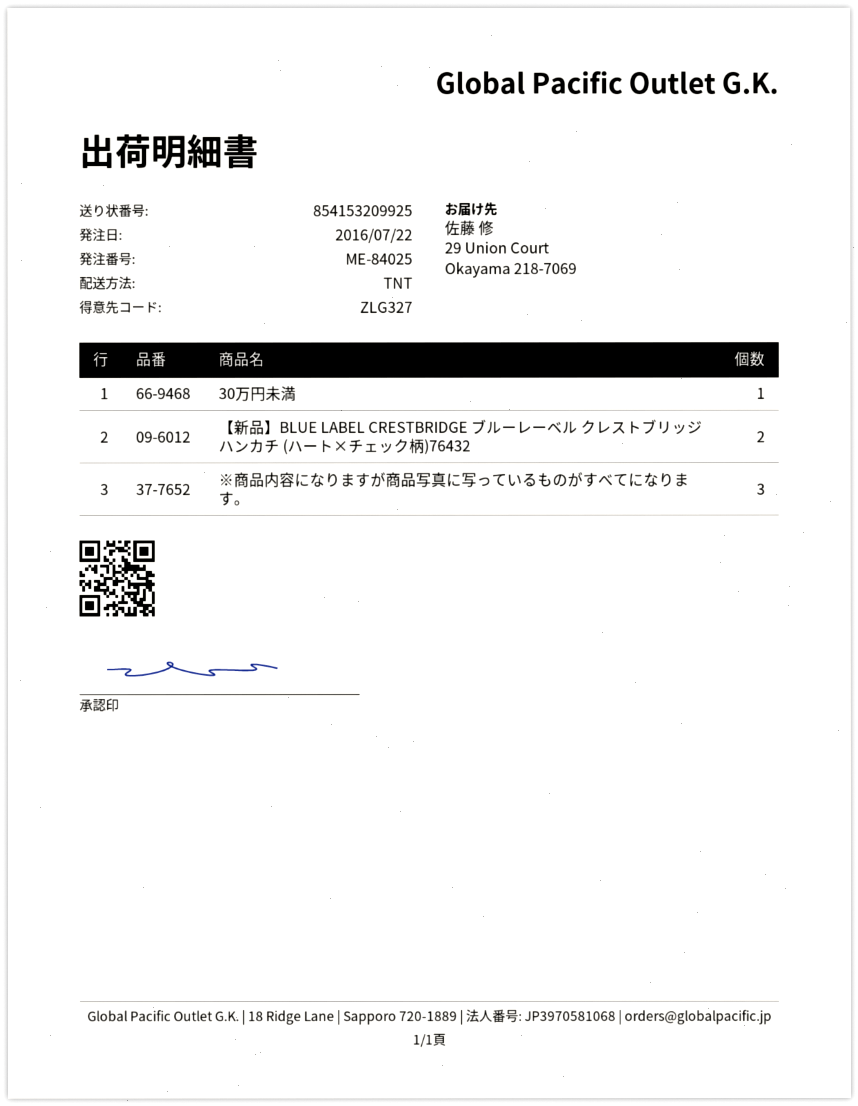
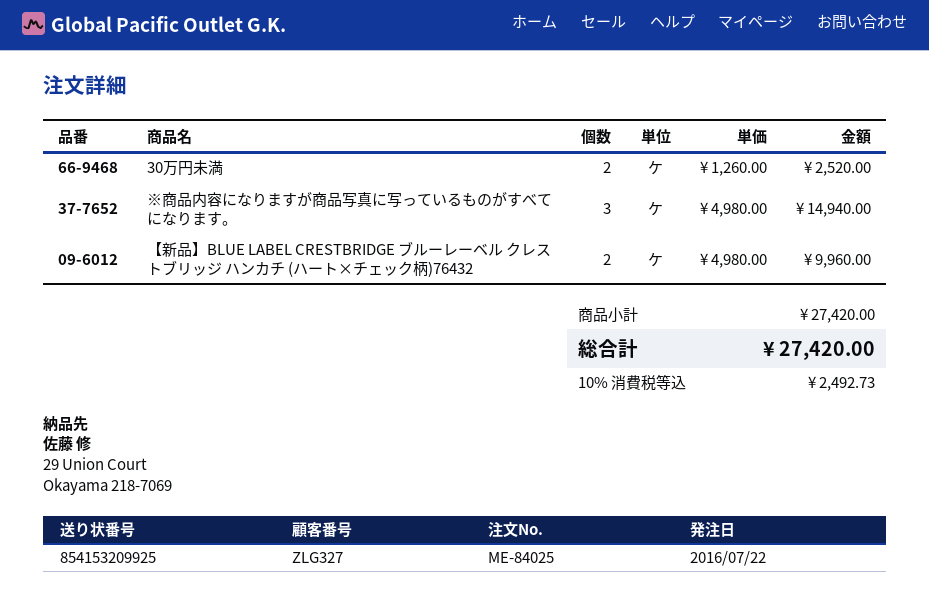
30万円未満: 1 -> 2

